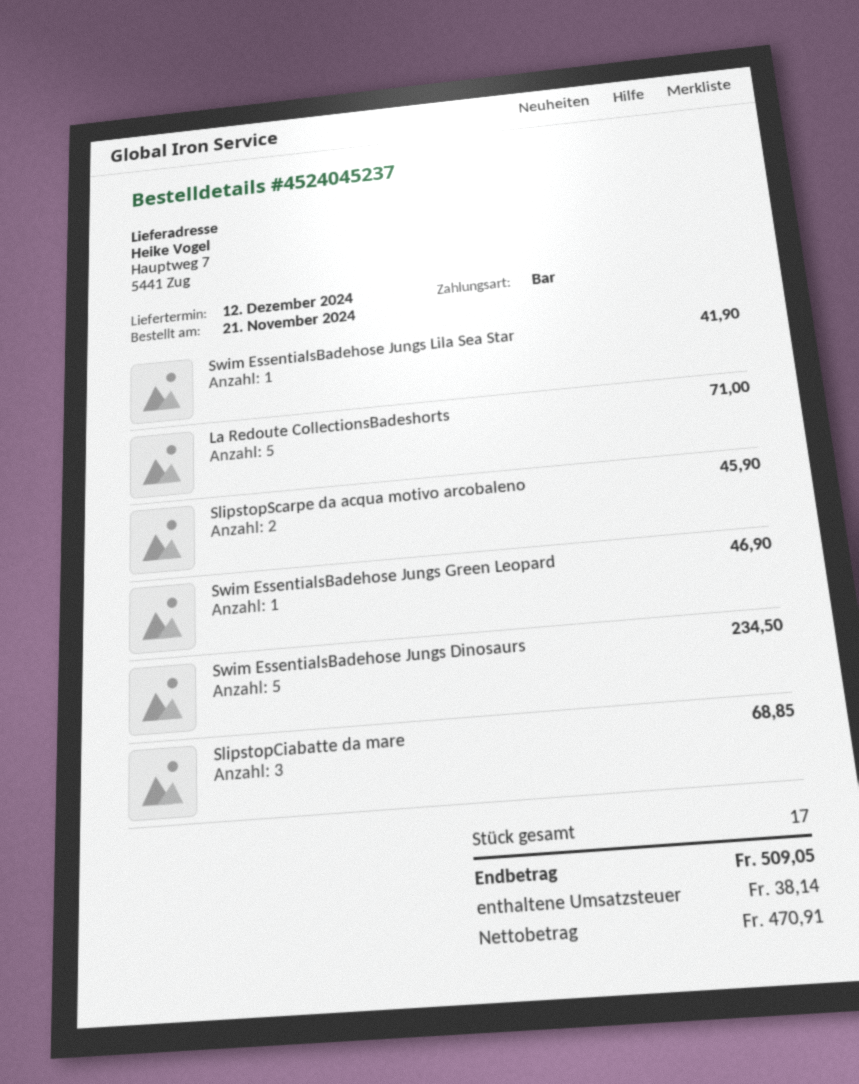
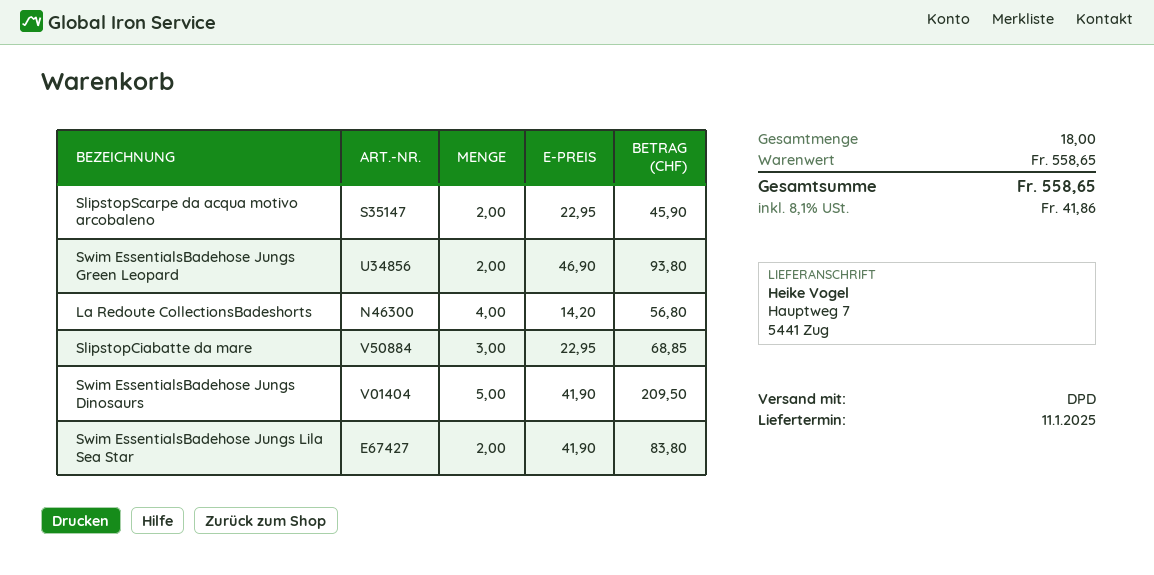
delivery date: 2024-12-12 -> 2025-01-11
Swim EssentialsBadehose Jungs Lila Sea Star: 1 for 41.90 -> 2 for 83.80
La Redoute CollectionsBadeshorts: 5 for 71.00 -> 4 for 56.80
Swim EssentialsBadehose Jungs Green Leopard: 1 for 46.90 -> 2 for 93.80
Swim EssentialsBadehose Jungs Dinosaurs: 5 for 234.50 -> 5 for 209.50
total quantity: 17 -> 18
tax: 38.14 -> 41.86
total: 509.05 -> 558.65

